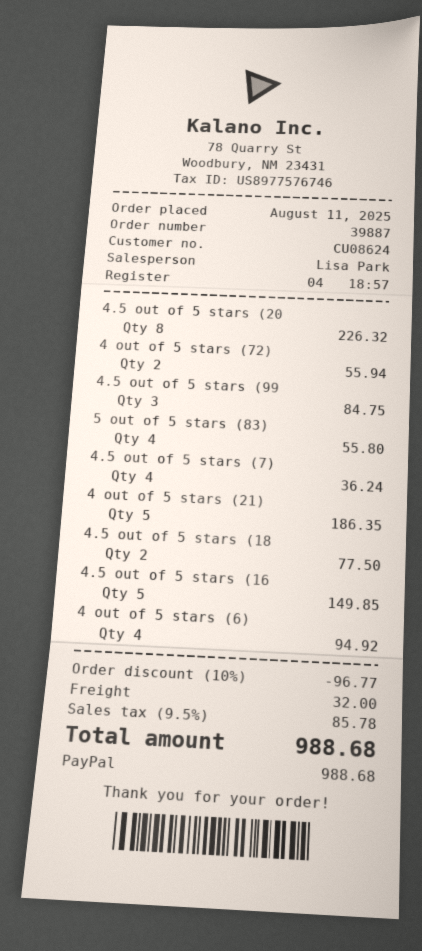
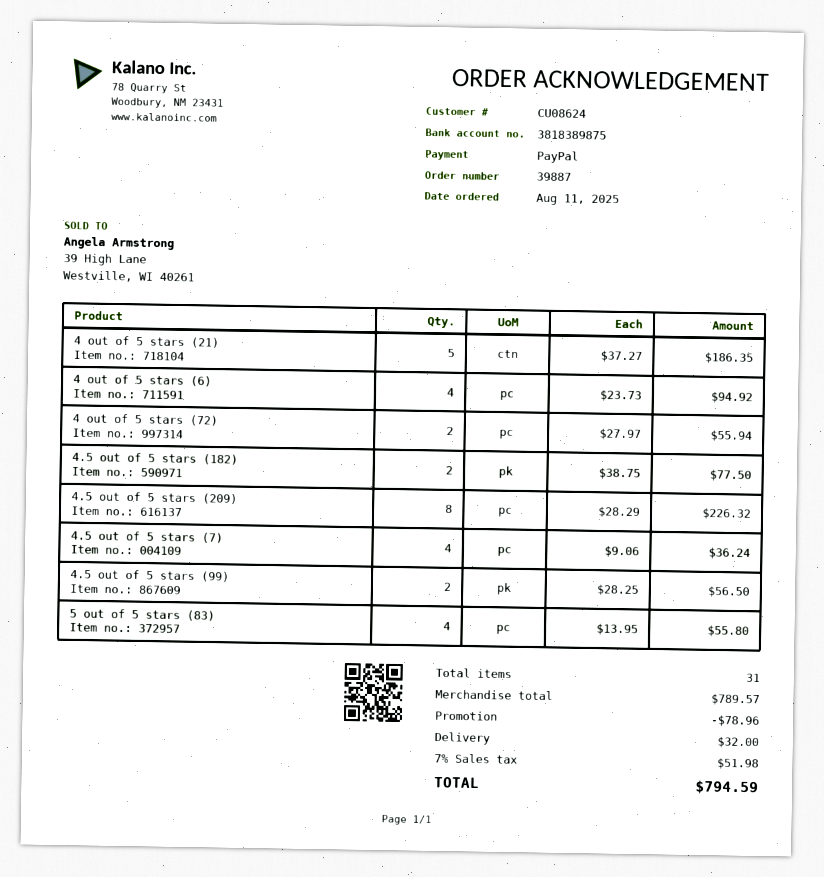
4.5 out of 5 stars (99: 3 for 84.75 -> 2 for 56.50
4.5 out of 5 stars (16: 5 for 149.85 -> none
discount: 96.77 -> 78.96
tax: 9.5% = 85.78 -> 7% = 51.98
total: 988.68 -> 794.59

